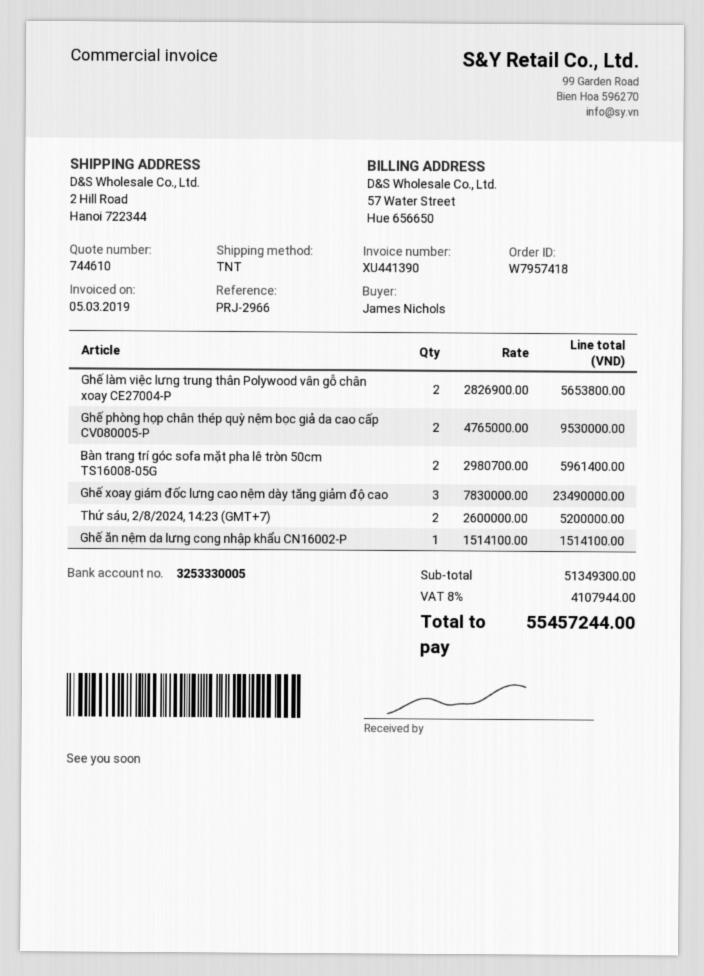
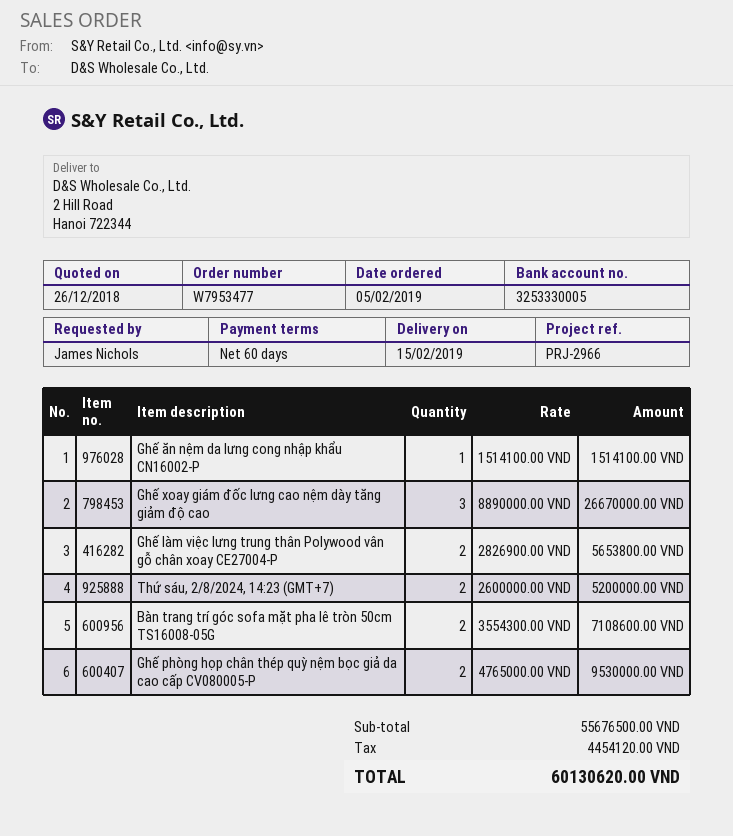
order number: W7957418 -> W7953477
Bàn trang trí góc sofa mặt pha lê tròn 50cm TS16008-05G: 2 x 2980700.00 = 5961400.00 -> 2 x 3554300.00 = 7108600.00
Ghế xoay giám đốc lưng cao nệm dày tăng giảm độ cao: 3 x 7830000.00 = 23490000.00 -> 3 x 8890000.00 = 26670000.00
subtotal: 51349300.00 -> 55676500.00
tax: 4107944.00 -> 4454120.00
total: 55457244.00 -> 60130620.00

